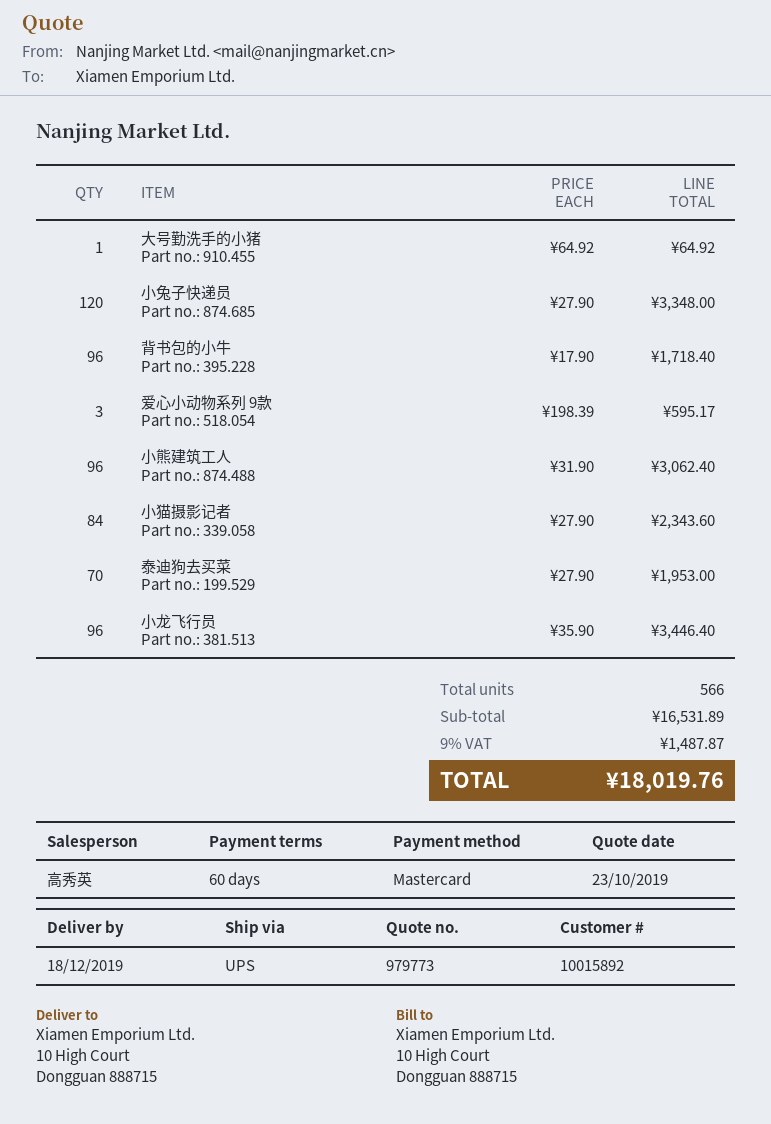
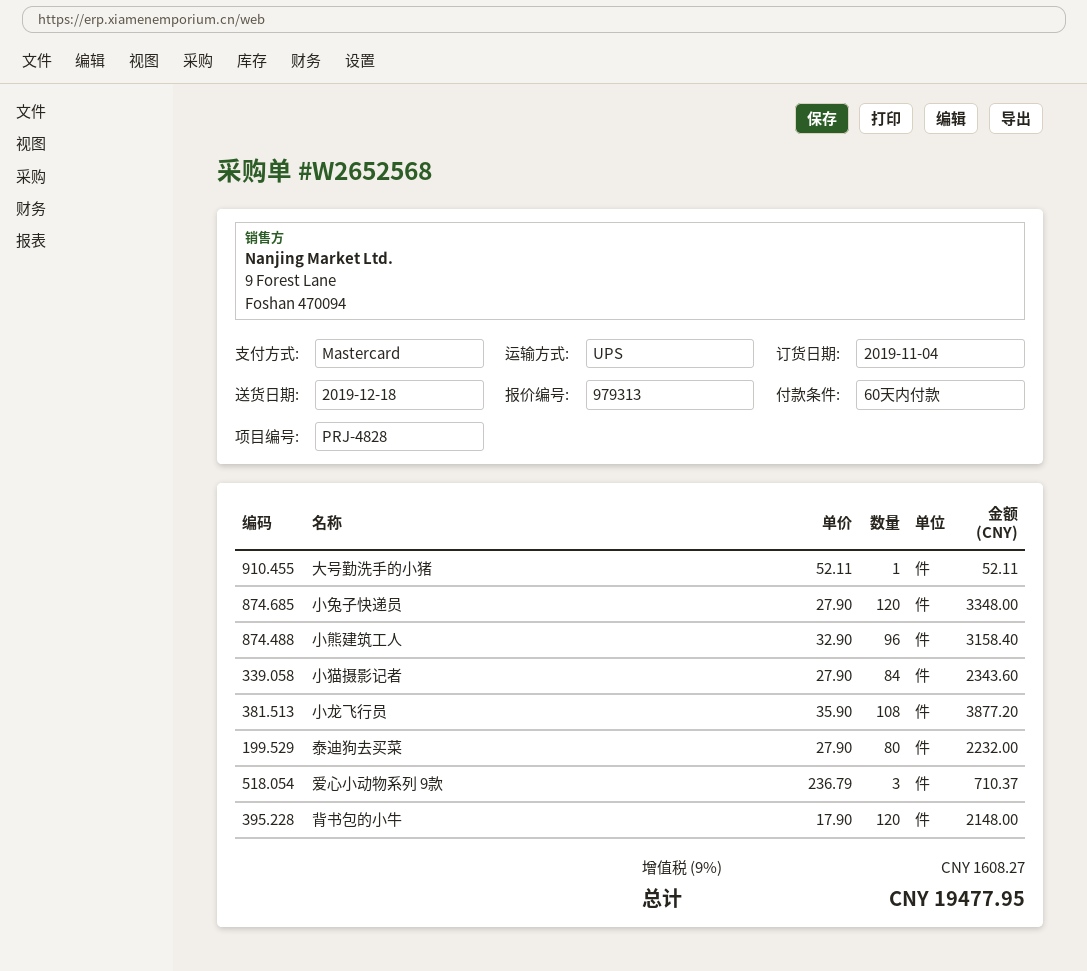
quote number: 979773 -> 979313
大号勤洗手的小猪: 1 x 64.92 = 64.92 -> 1 x 52.11 = 52.11
背书包的小牛: 96 x 17.90 = 1718.40 -> 120 x 17.90 = 2148.00
爱心小动物系列 9款: 3 x 198.39 = 595.17 -> 3 x 236.79 = 710.37
小熊建筑工人: 96 x 31.90 = 3062.40 -> 96 x 32.90 = 3158.40
泰迪狗去买菜: 70 x 27.90 = 1953.00 -> 80 x 27.90 = 2232.00
小龙飞行员: 96 x 35.90 = 3446.40 -> 108 x 35.90 = 3877.20
tax: 9% = 1487.87 -> 9% = 1608.27
total: 18019.76 -> 19477.95

